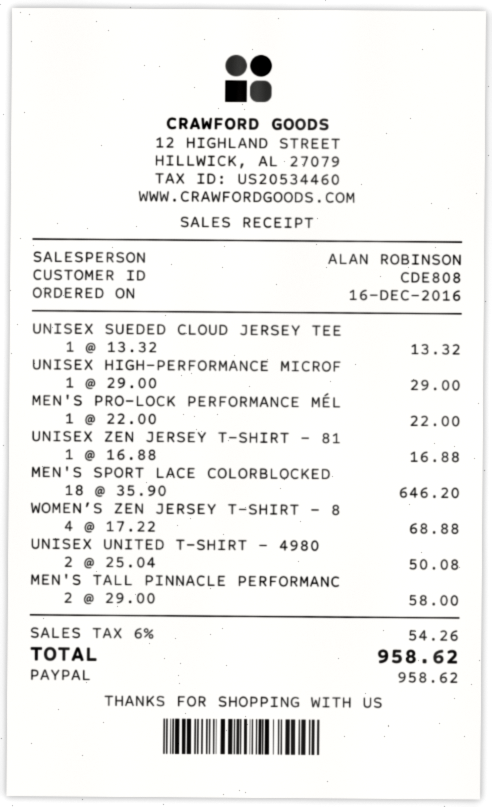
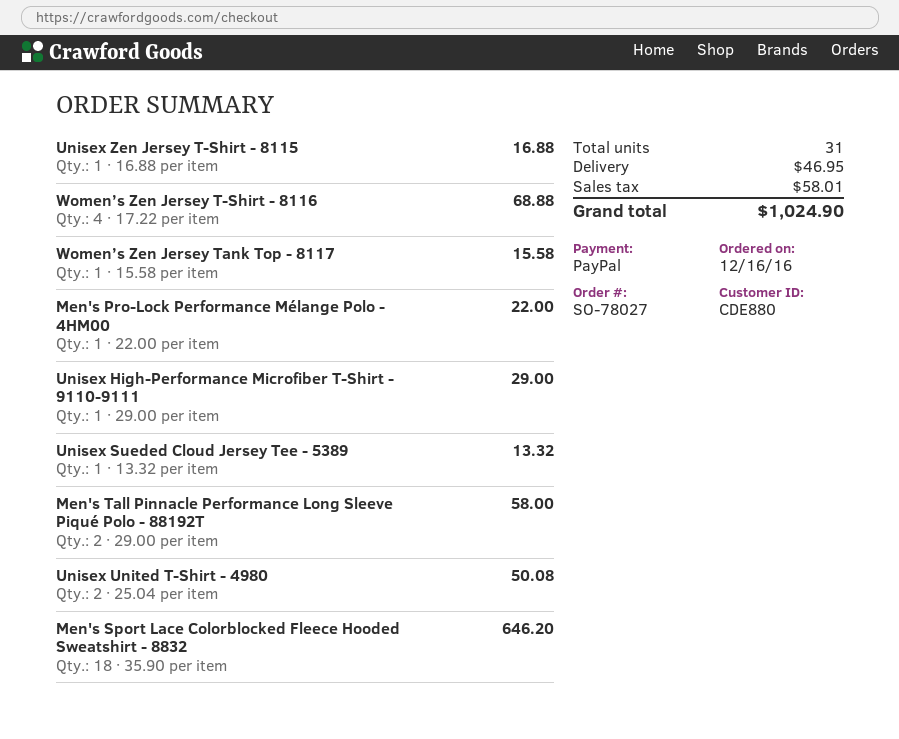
customer number: CDE808 -> CDE880
Women’s Zen Jersey Tank Top - 8117: none -> 1 x 15.58 = 15.58
shipping: none -> 46.95
tax: 54.26 -> 58.01
total: 958.62 -> 1024.90

